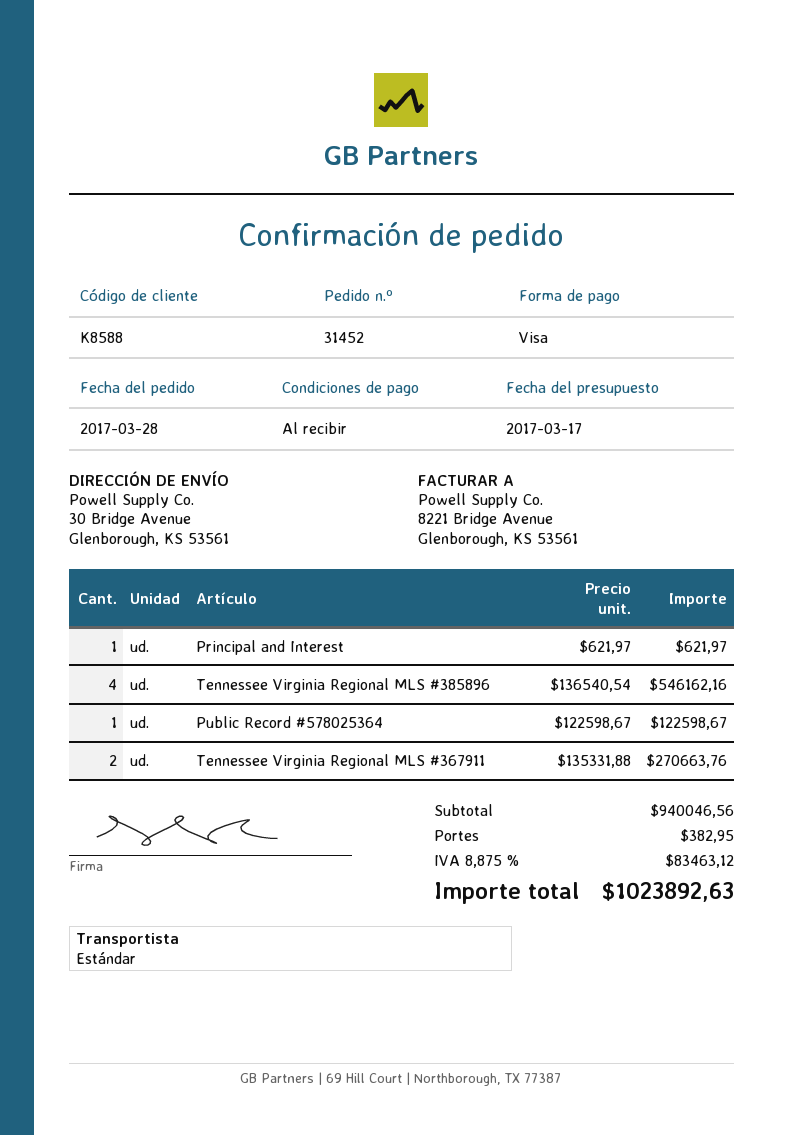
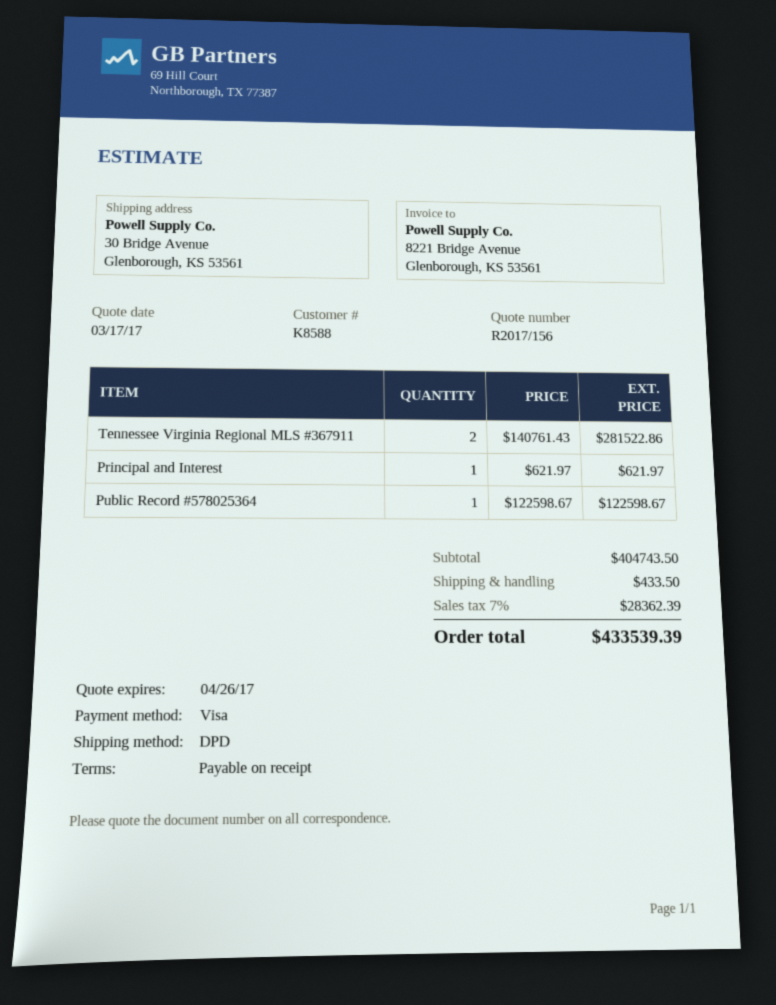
shipping method: standard -> DPD
Tennessee Virginia Regional MLS #385896: 4 x 136540.54 = 546162.16 -> none
Tennessee Virginia Regional MLS #367911: 2 x 135331.88 = 270663.76 -> 2 x 140761.43 = 281522.86
subtotal: 940046.56 -> 404743.50
shipping: 382.95 -> 433.50
tax: 8.875% = 83463.12 -> 7% = 28362.39
total: 1023892.63 -> 433539.39

